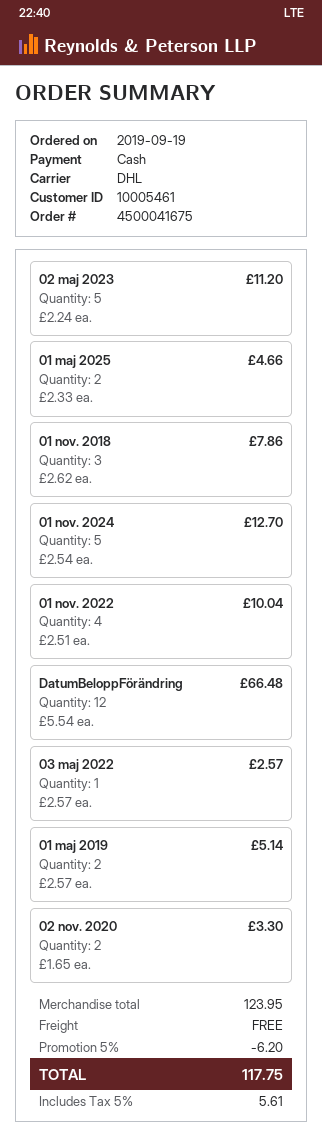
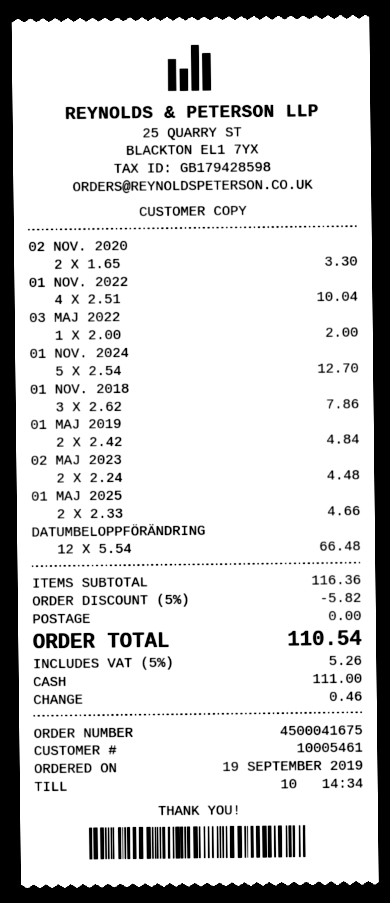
02 maj 2023: 5 x 2.24 = 11.20 -> 2 x 2.24 = 4.48
03 maj 2022: 1 x 2.57 = 2.57 -> 1 x 2.00 = 2.00
01 maj 2019: 2 x 2.57 = 5.14 -> 2 x 2.42 = 4.84
subtotal: 123.95 -> 116.36
discount: 5% = 6.20 -> 5% = 5.82
tax: 5% = 5.61 -> 5% = 5.26
total: 117.75 -> 110.54

